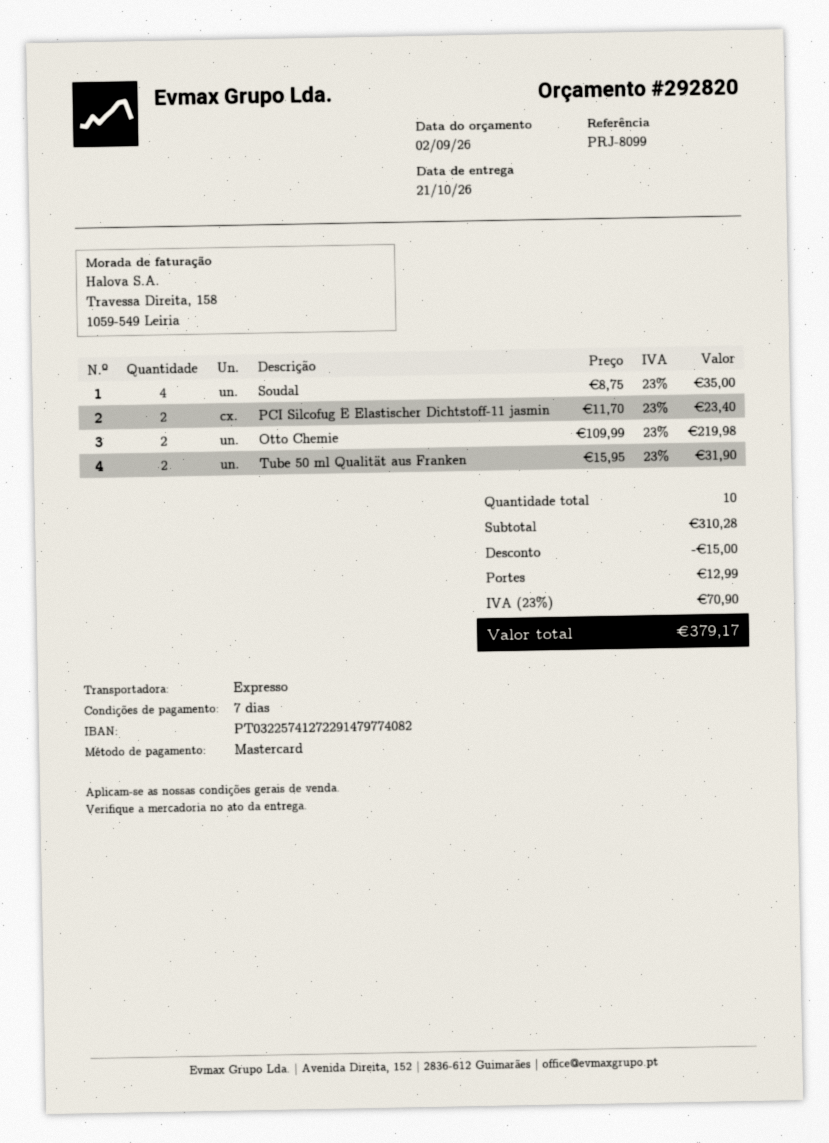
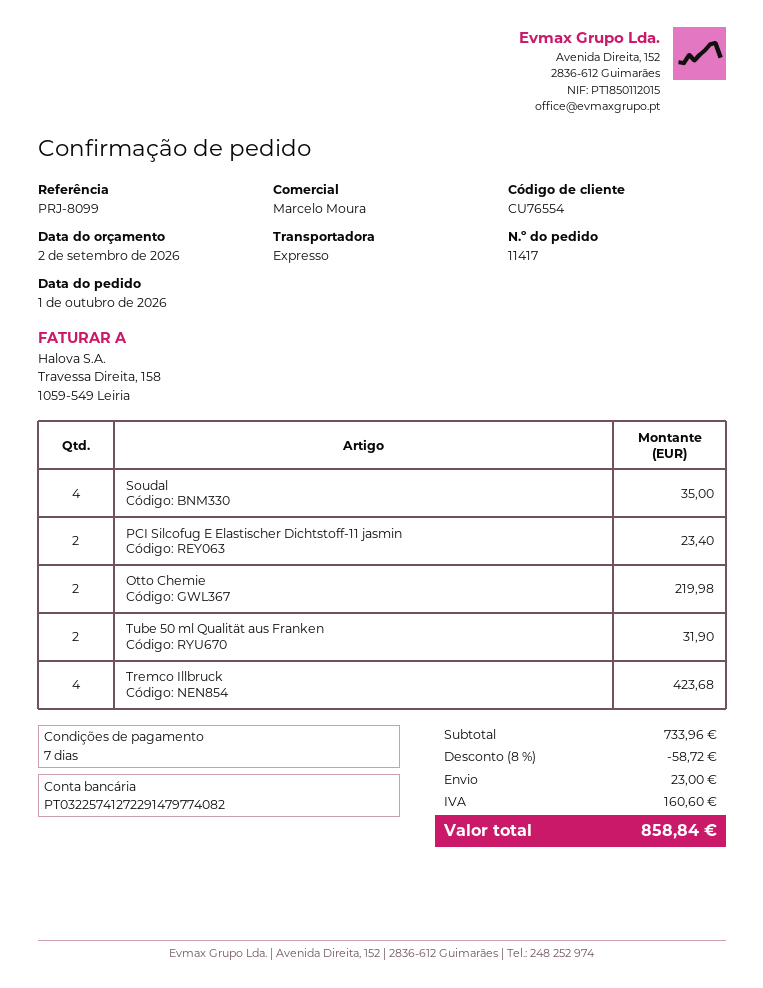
Tremco Illbruck: none -> 4 for 423.68
subtotal: 310.28 -> 733.96
discount: 15.00 -> 58.72
shipping: 12.99 -> 23.00
tax: 70.90 -> 160.60
total: 379.17 -> 858.84

